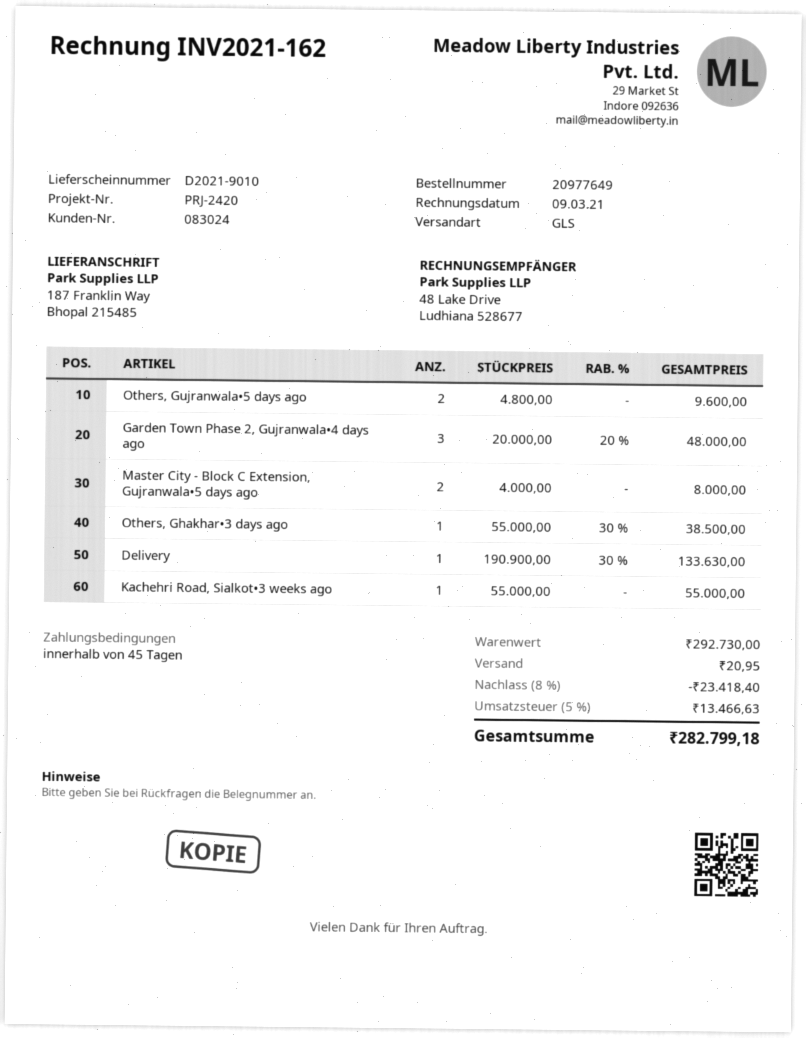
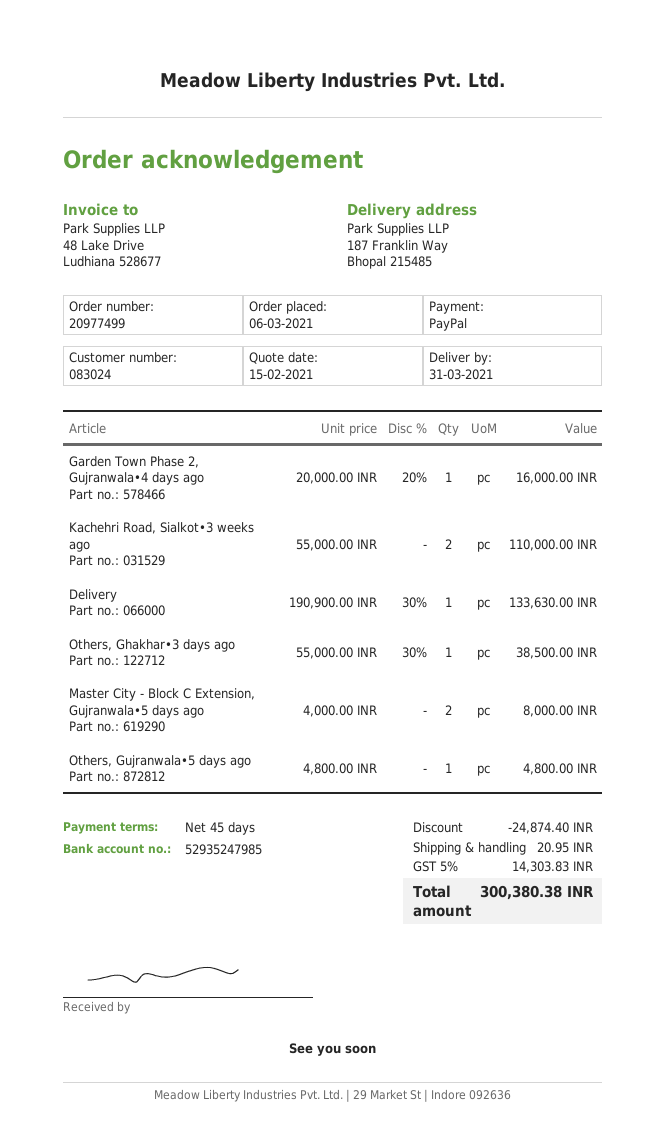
order number: 20977649 -> 20977499
Others, Gujranwala•5 days ago: 2 x 4800.00 = 9600.00 -> 1 x 4800.00 = 4800.00
Garden Town Phase 2, Gujranwala•4 days ago: 3 x 20000.00 - 20% = 48000.00 -> 1 x 20000.00 - 20% = 16000.00
Kachehri Road, Sialkot•3 weeks ago: 1 x 55000.00 = 55000.00 -> 2 x 55000.00 = 110000.00
discount: 23418.40 -> 24874.40
tax: 5% = 13466.63 -> 5% = 14303.83
total: 282799.18 -> 300380.38

